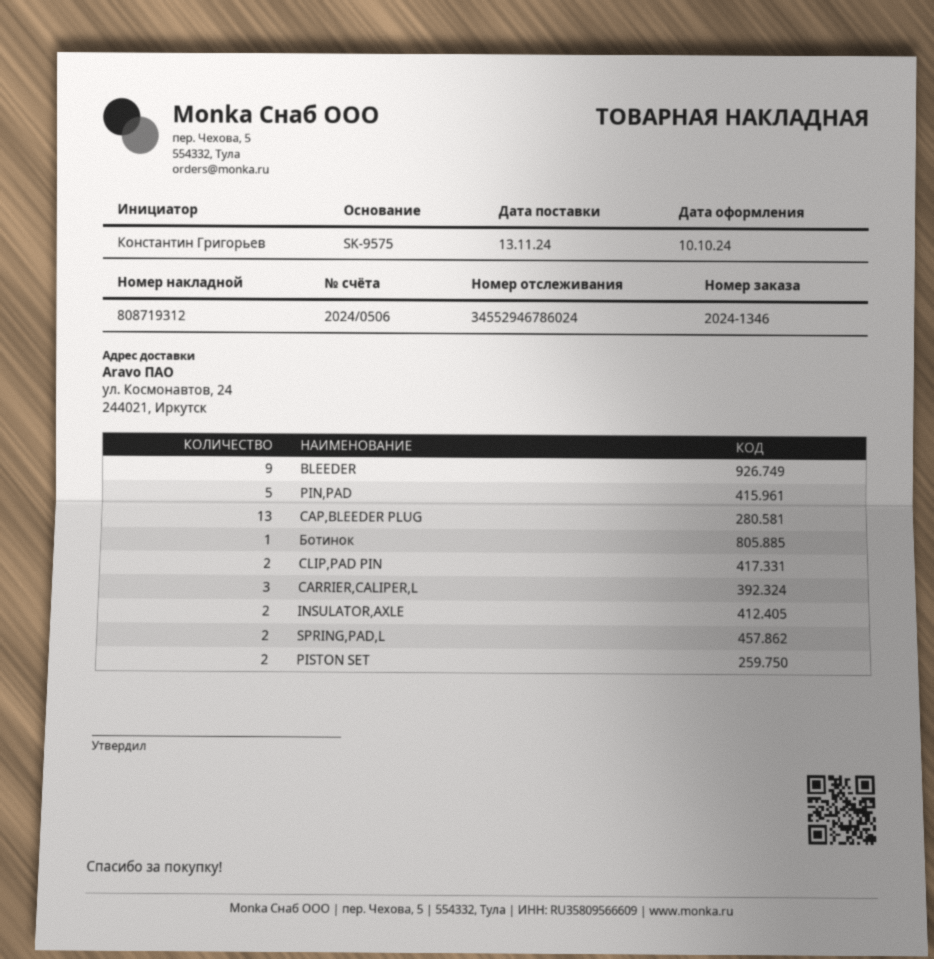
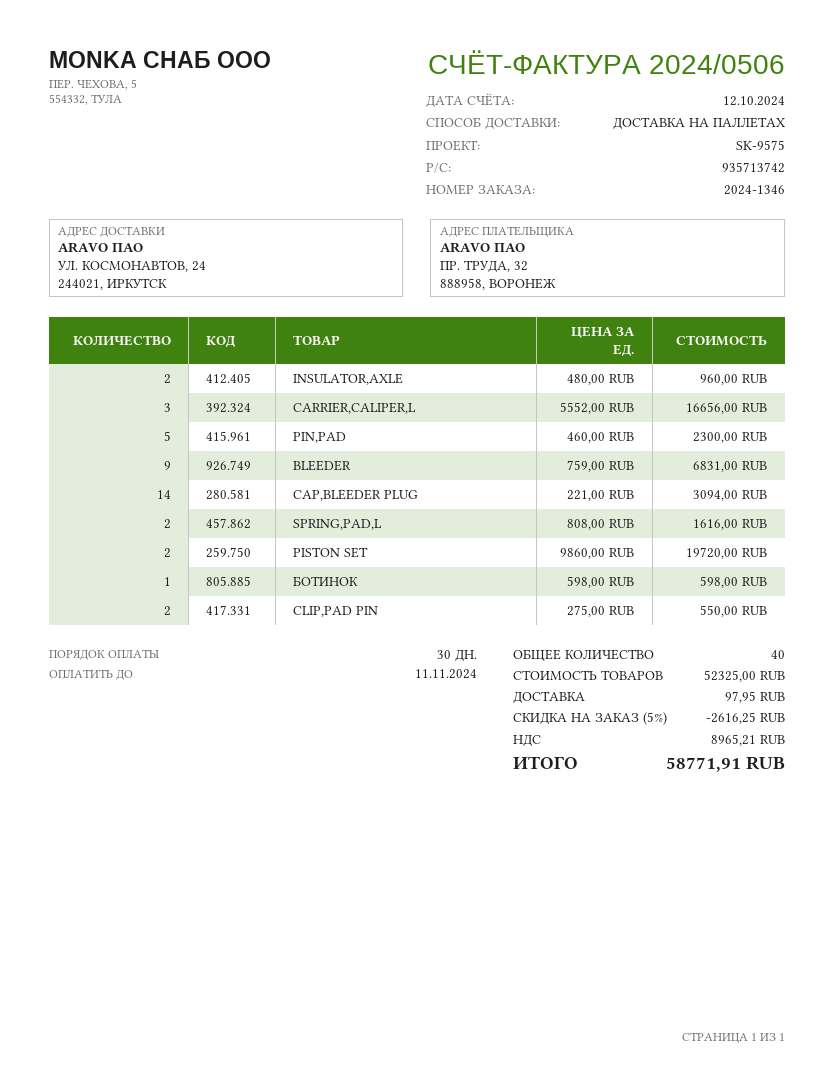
CAP,BLEEDER PLUG: 13 -> 14

